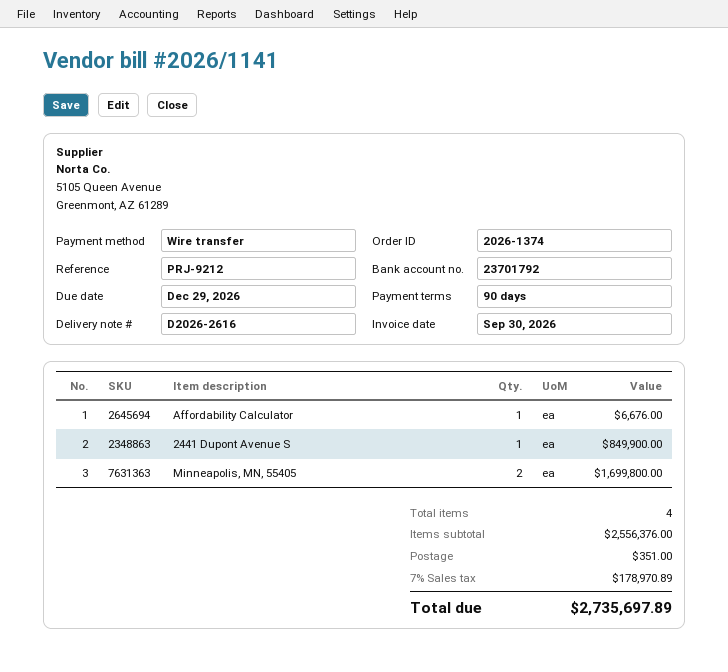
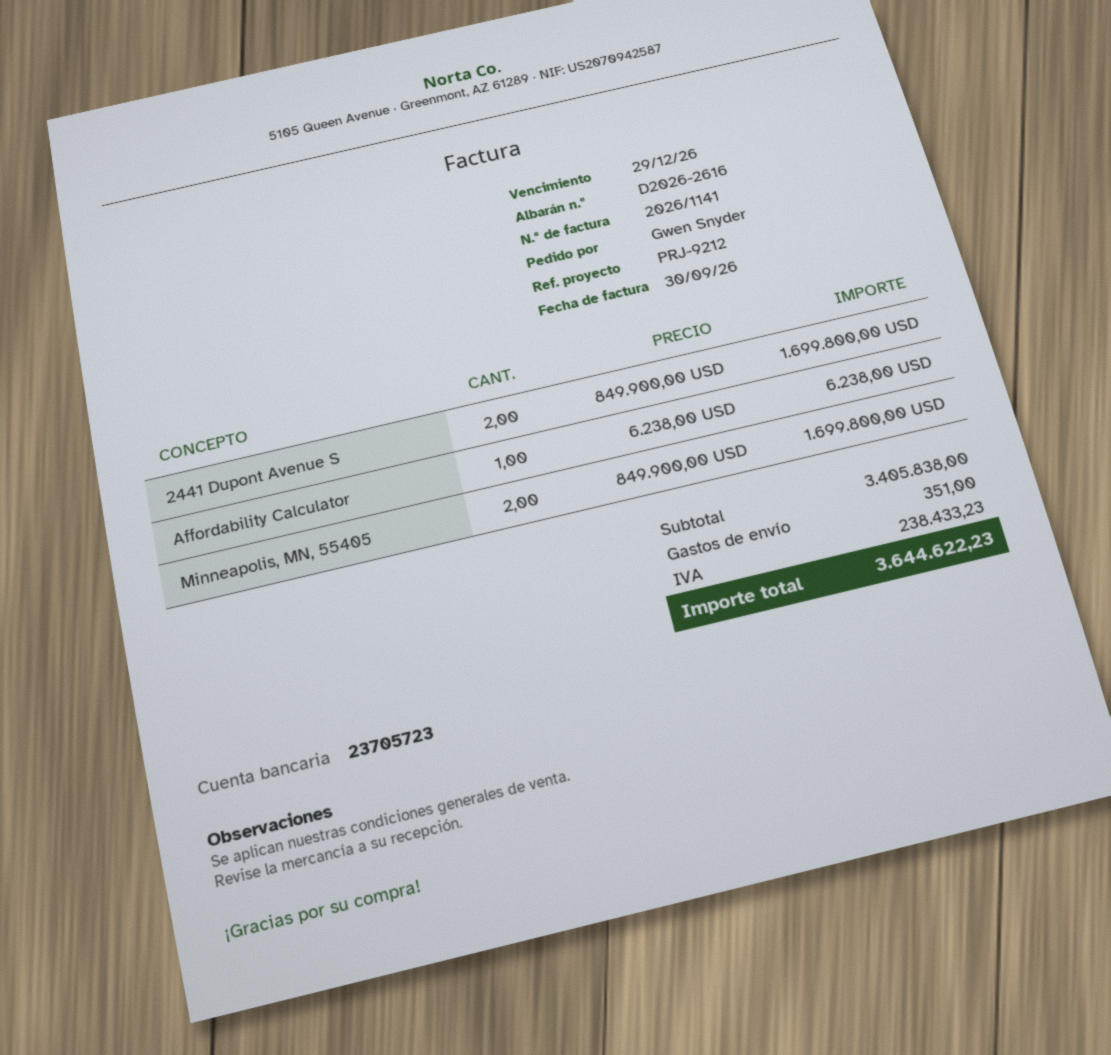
bank account: 23701792 -> 23705723
Affordability Calculator: 1 for 6676.00 -> 1 for 6238.00
2441 Dupont Avenue S: 1 for 849900.00 -> 2 for 1699800.00
subtotal: 2556376.00 -> 3405838.00
tax: 178970.89 -> 238433.23
total: 2735697.89 -> 3644622.23

